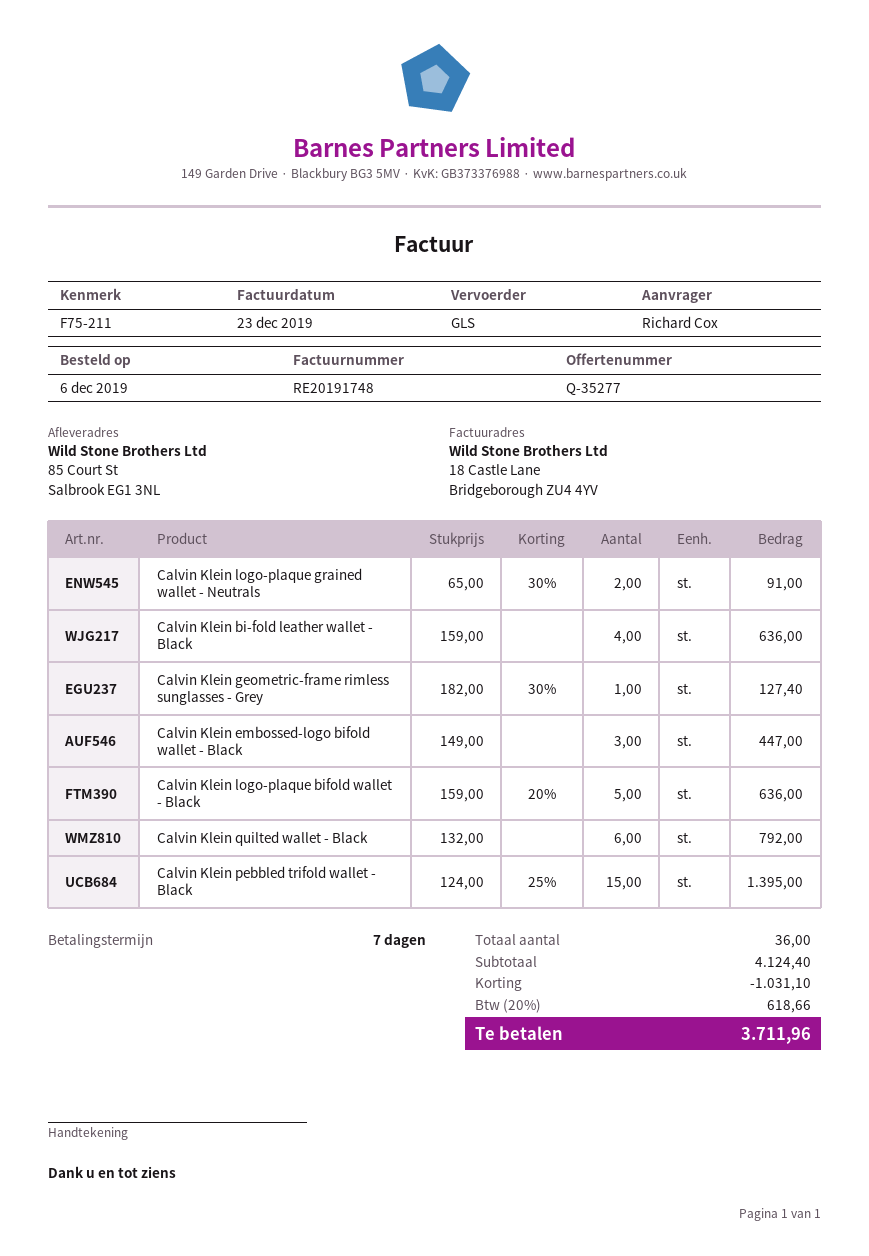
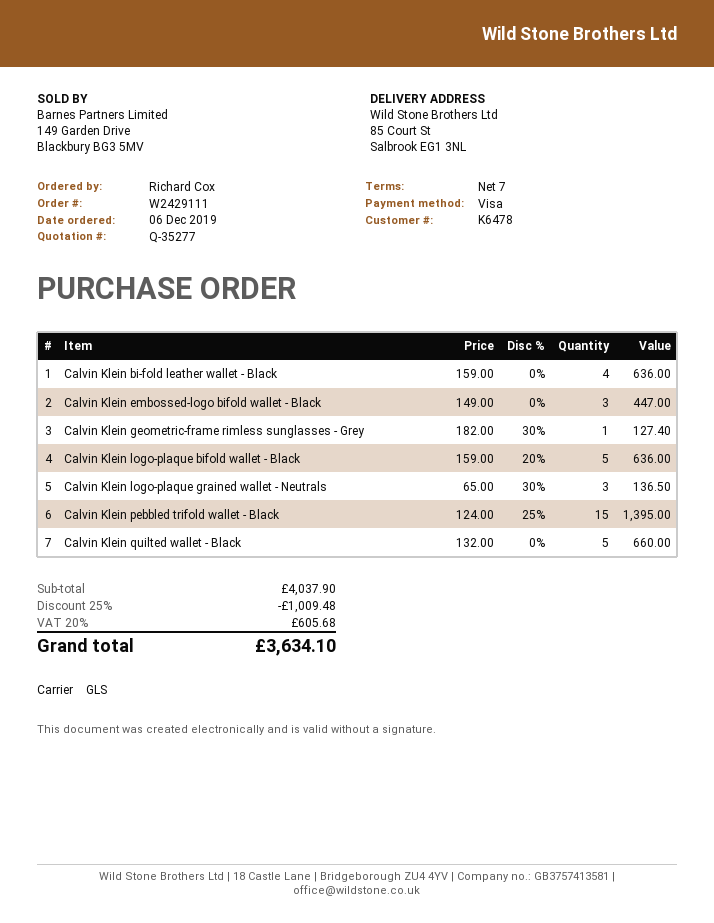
Calvin Klein logo-plaque grained wallet - Neutrals: 2 x 65.00 - 30% = 91.00 -> 3 x 65.00 - 30% = 136.50
Calvin Klein quilted wallet - Black: 6 x 132.00 = 792.00 -> 5 x 132.00 = 660.00
subtotal: 4124.40 -> 4037.90
discount: 1031.10 -> 1009.48
tax: 20% = 618.66 -> 20% = 605.68
total: 3711.96 -> 3634.10

